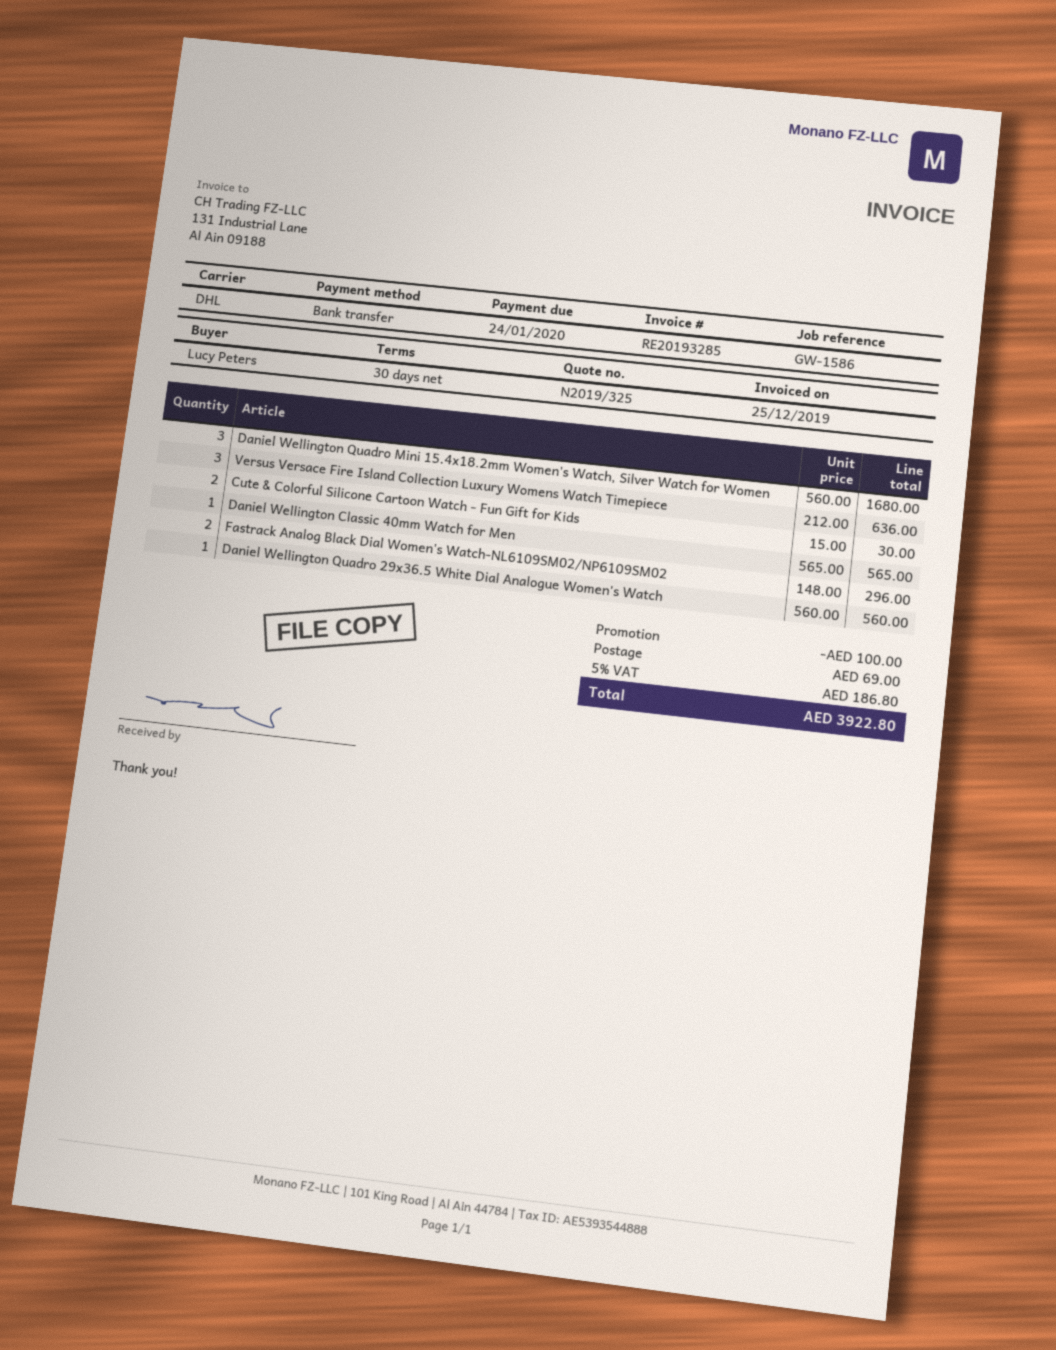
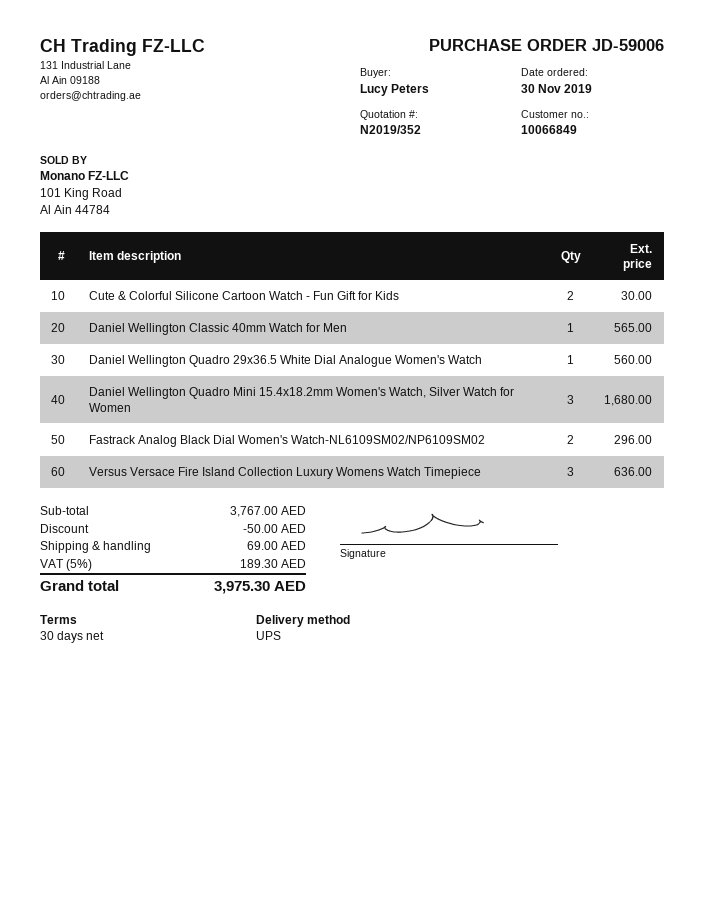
quote number: N2019/325 -> N2019/352
shipping method: DHL -> UPS
discount: 100.00 -> 50.00
tax: 5% = 186.80 -> 5% = 189.30
total: 3922.80 -> 3975.30

